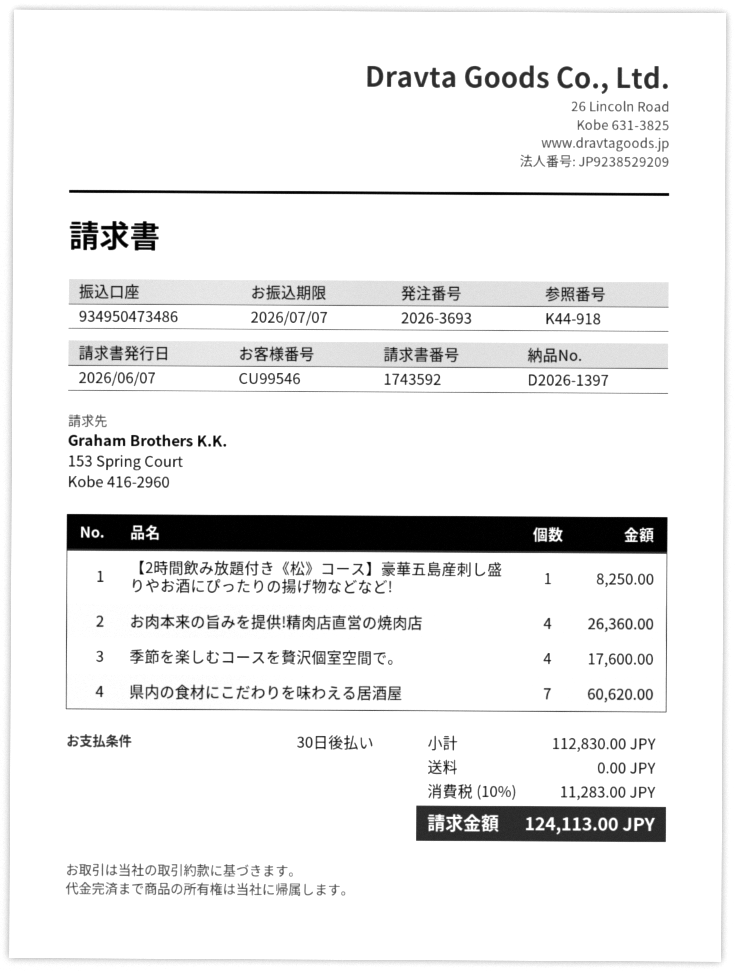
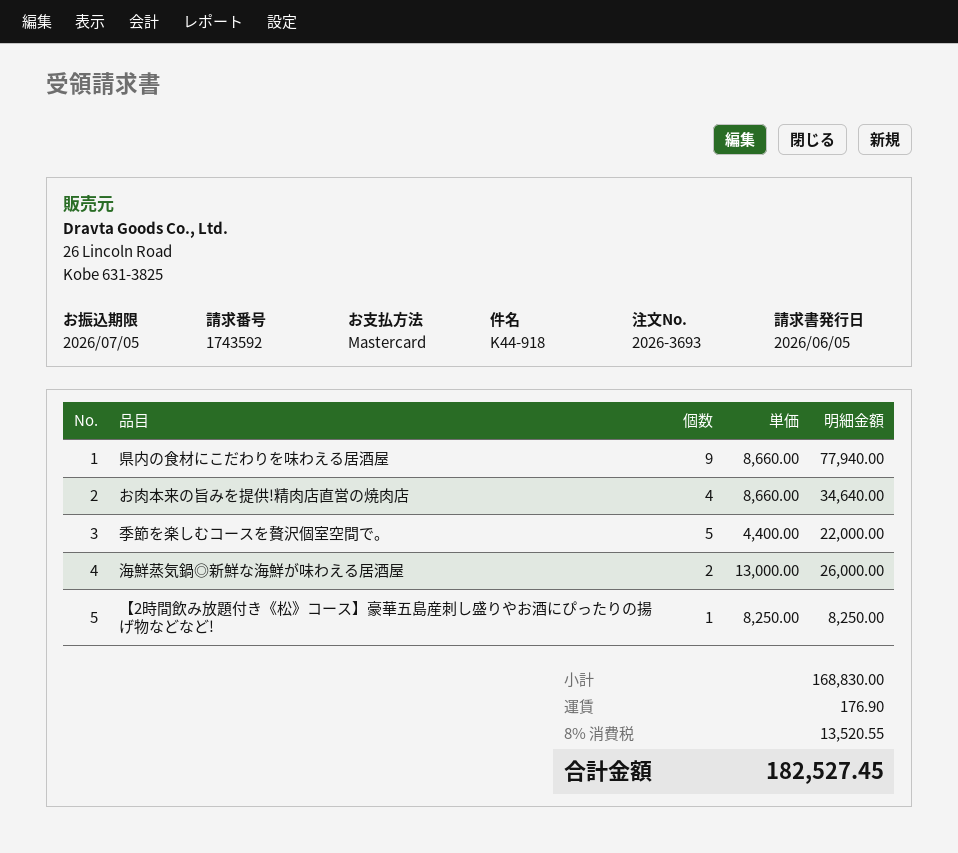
invoice date: 2026-06-07 -> 2026-06-05
due date: 2026-07-07 -> 2026-07-05
お肉本来の旨みを提供!精肉店直営の焼肉店: 4 for 26360.00 -> 4 for 34640.00
季節を楽しむコースを贅沢個室空間で。: 4 for 17600.00 -> 5 for 22000.00
県内の食材にこだわりを味わえる居酒屋: 7 for 60620.00 -> 9 for 77940.00
海鮮蒸気鍋◎新鮮な海鮮が味わえる居酒屋: none -> 2 for 26000.00
subtotal: 112830.00 -> 168830.00
shipping: 0.00 -> 176.90
tax: 10% = 11283.00 -> 8% = 13520.55
total: 124113.00 -> 182527.45

